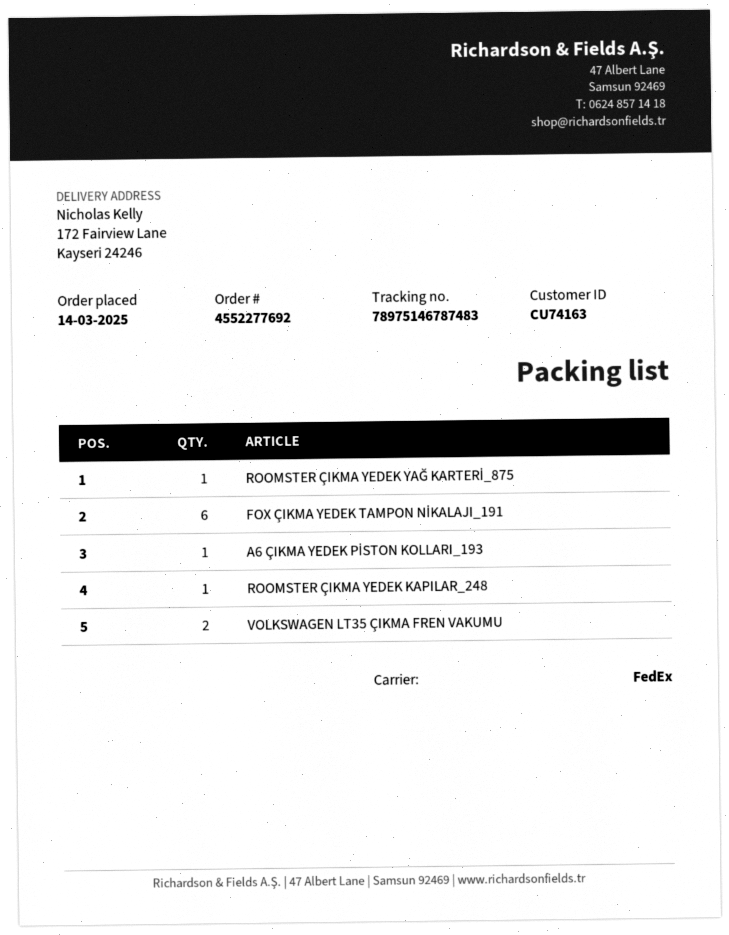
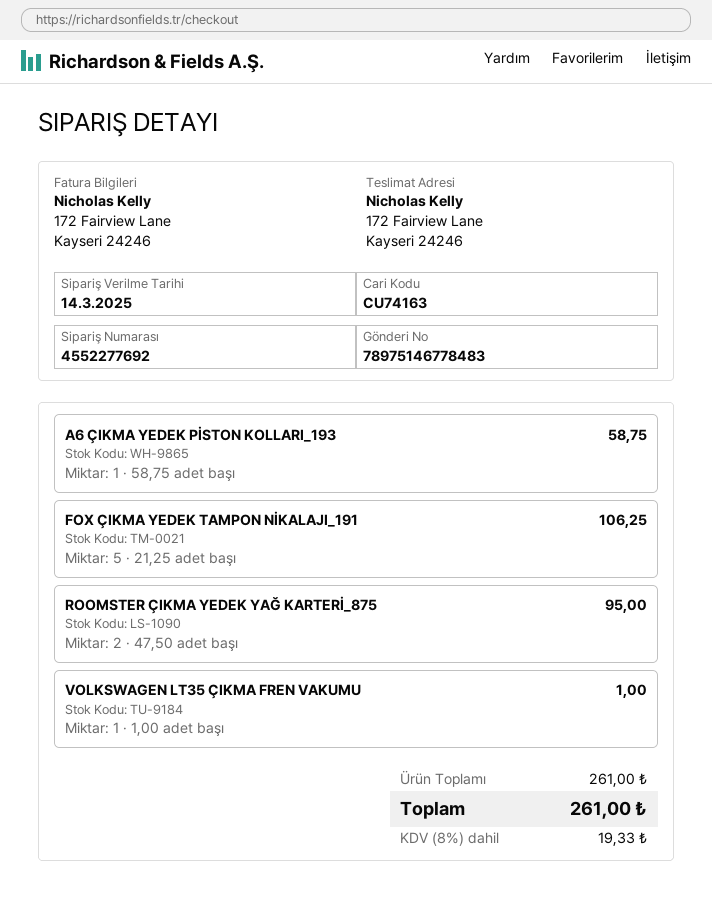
tracking number: 78975146787483 -> 78975146778483
ROOMSTER ÇIKMA YEDEK YAĞ KARTERİ_875: 1 -> 2
FOX ÇIKMA YEDEK TAMPON NİKALAJI_191: 6 -> 5
ROOMSTER ÇIKMA YEDEK KAPILAR_248: 1 -> none
VOLKSWAGEN LT35 ÇIKMA FREN VAKUMU: 2 -> 1

